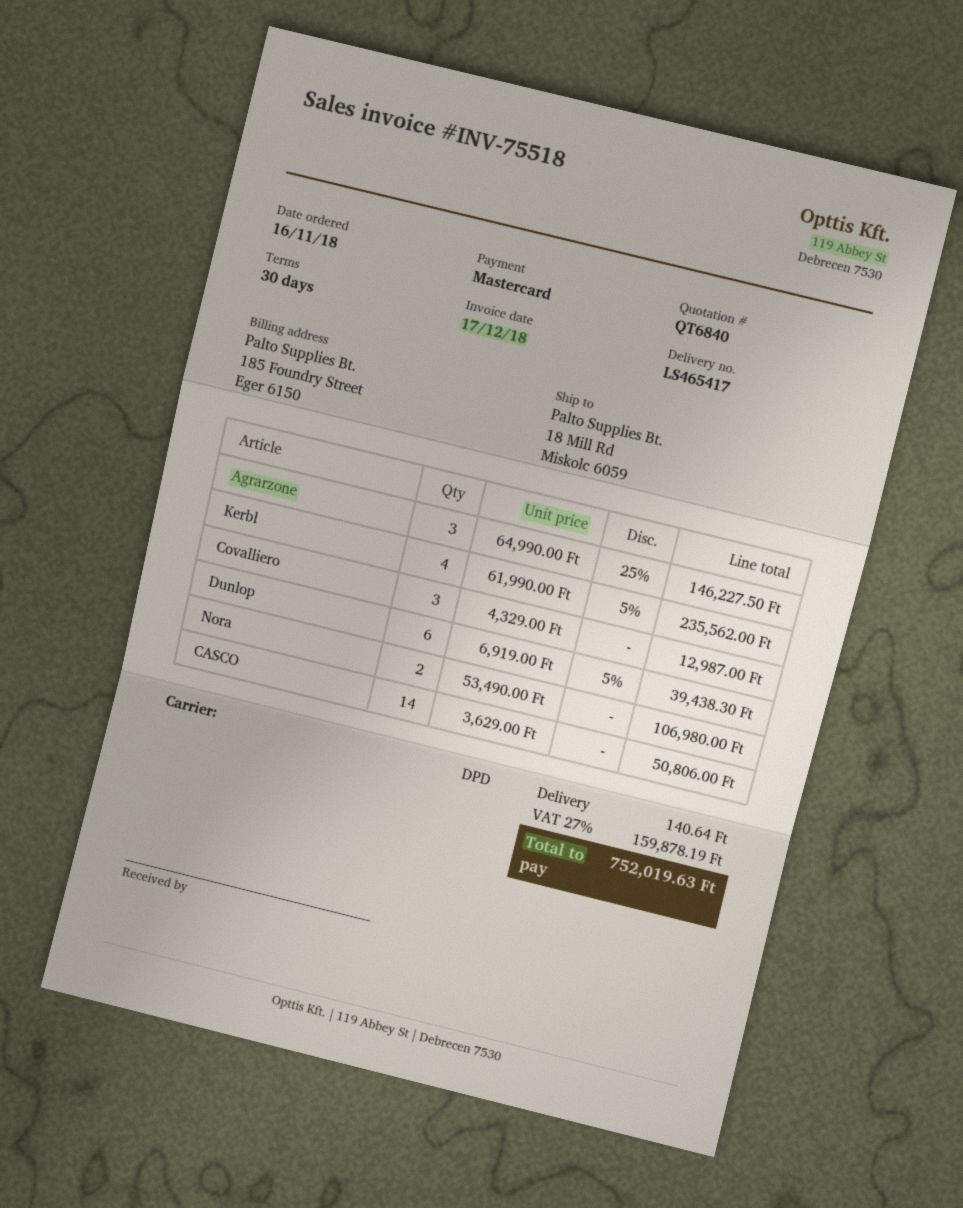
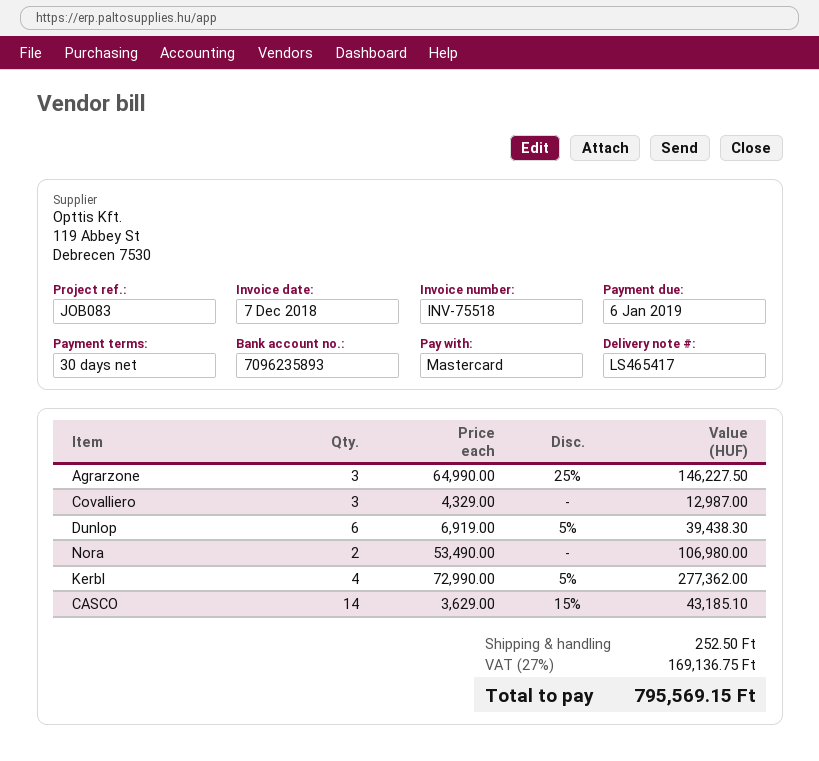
invoice date: 2018-12-17 -> 2018-12-07
Kerbl: 4 x 61990.00 - 5% = 235562.00 -> 4 x 72990.00 - 5% = 277362.00
CASCO: 14 x 3629.00 = 50806.00 -> 14 x 3629.00 - 15% = 43185.10
shipping: 140.64 -> 252.50
tax: 27% = 159878.19 -> 27% = 169136.75
total: 752019.63 -> 795569.15

